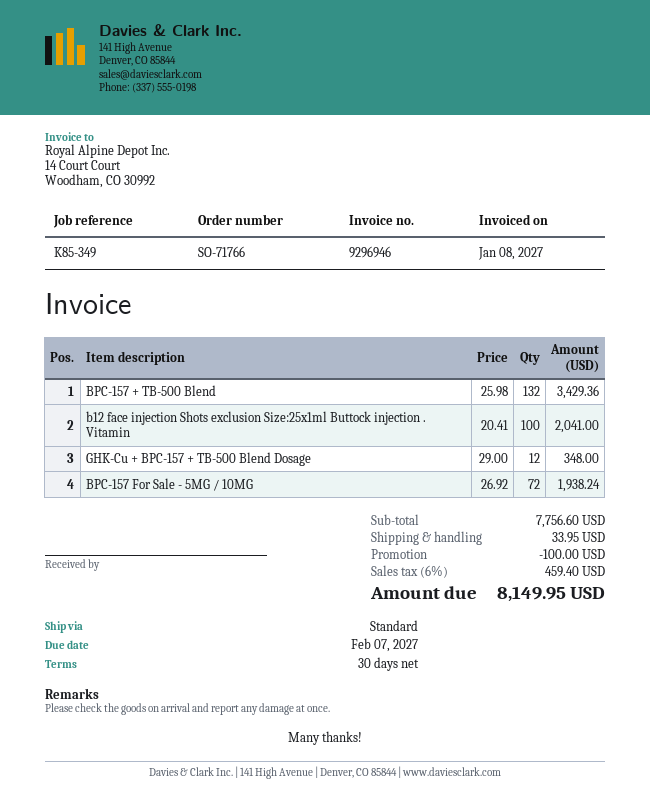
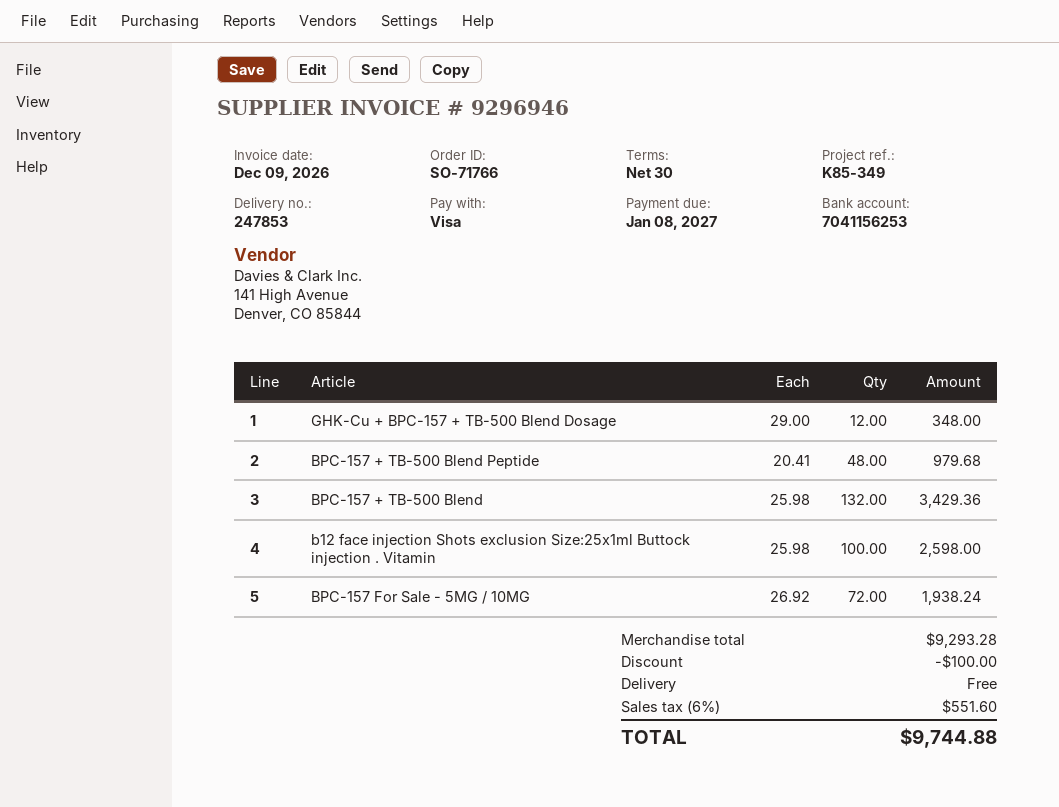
invoice date: 2027-01-08 -> 2026-12-09
due date: 2027-02-07 -> 2027-01-08
b12 face injection Shots exclusion Size:25x1ml Buttock injection . Vitamin: 100 x 20.41 = 2041.00 -> 100 x 25.98 = 2598.00
BPC-157 + TB-500 Blend Peptide: none -> 48 x 20.41 = 979.68
subtotal: 7756.60 -> 9293.28
shipping: 33.95 -> 0.00
tax: 6% = 459.40 -> 6% = 551.60
total: 8149.95 -> 9744.88

